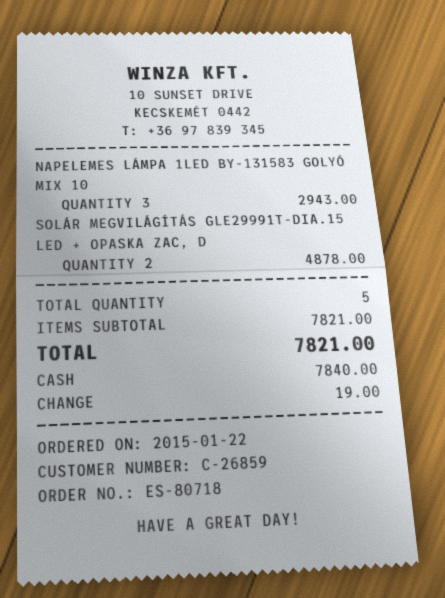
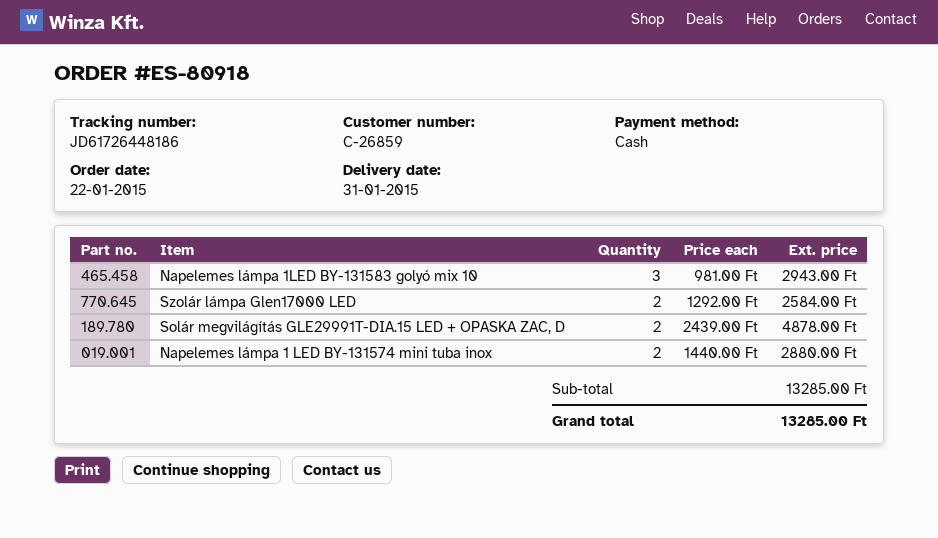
order number: ES-80718 -> ES-80918
Szolár lámpa Glen17000 LED: none -> 2 for 2584.00
Napelemes lámpa 1 LED BY-131574 mini tuba inox: none -> 2 for 2880.00
subtotal: 7821.00 -> 13285.00
total: 7821.00 -> 13285.00

